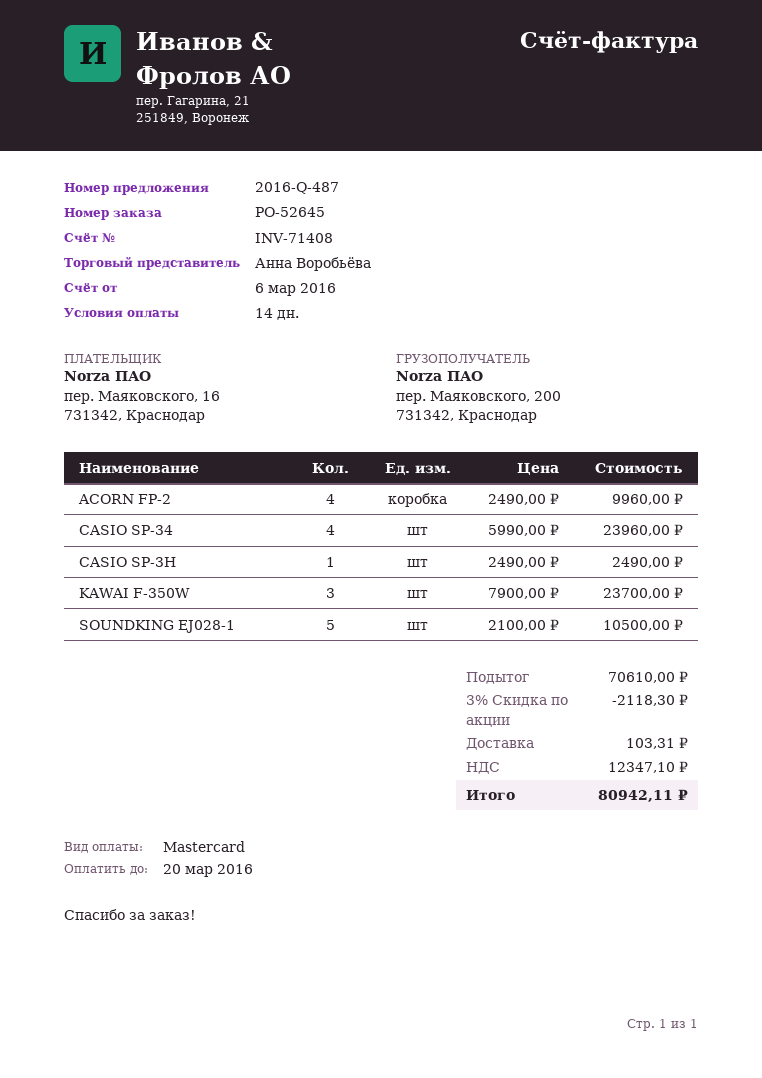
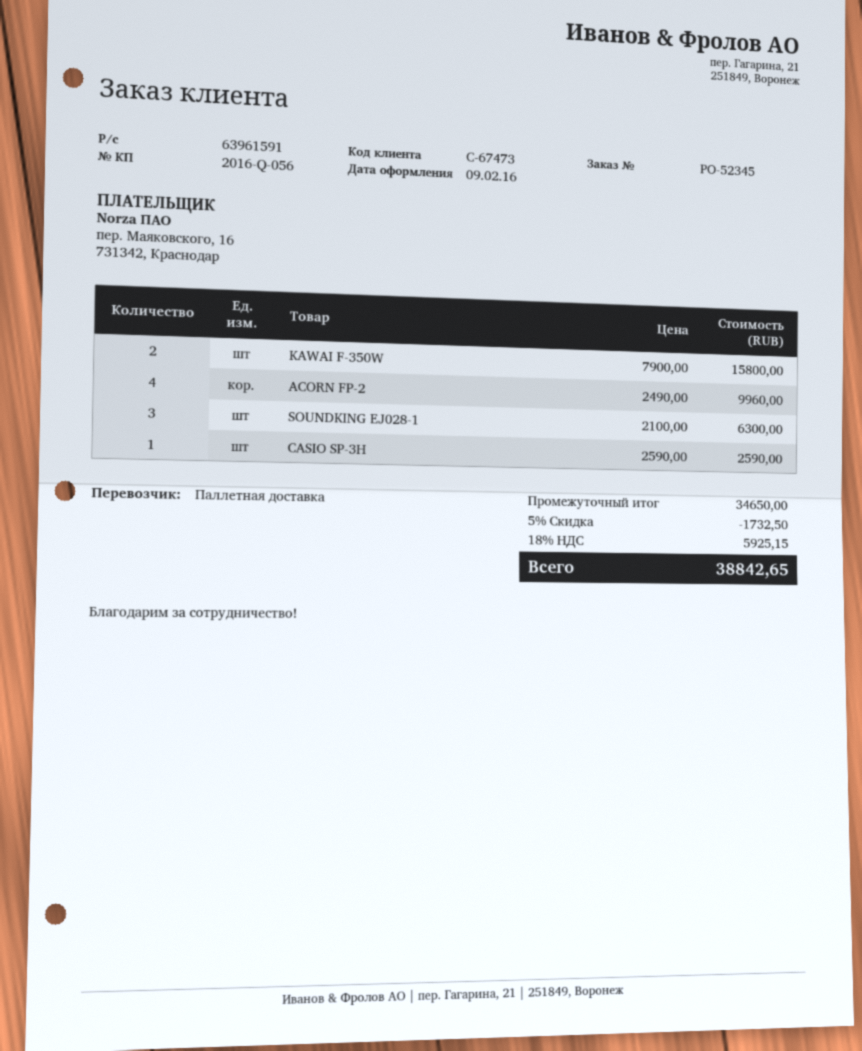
quote number: 2016-Q-487 -> 2016-Q-056
order number: PO-52645 -> PO-52345
CASIO SP-34: 4 x 5990.00 = 23960.00 -> none
CASIO SP-3H: 1 x 2490.00 = 2490.00 -> 1 x 2590.00 = 2590.00
KAWAI F-350W: 3 x 7900.00 = 23700.00 -> 2 x 7900.00 = 15800.00
SOUNDKING EJ028-1: 5 x 2100.00 = 10500.00 -> 3 x 2100.00 = 6300.00
subtotal: 70610.00 -> 34650.00
discount: 3% = 2118.30 -> 5% = 1732.50
shipping: 103.31 -> none
tax: 12347.10 -> 5925.15
total: 80942.11 -> 38842.65

